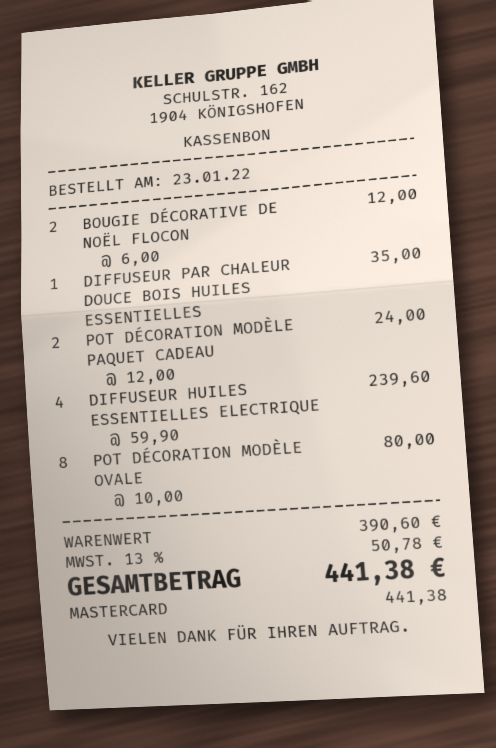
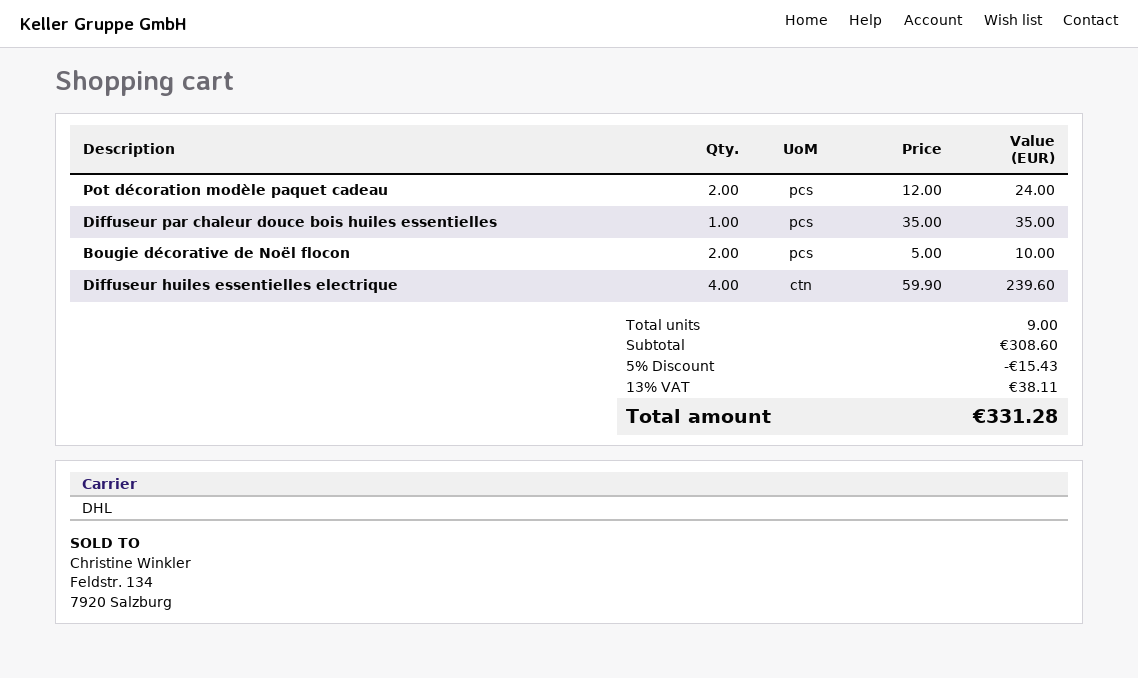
BOUGIE DÉCORATIVE DE NOËL FLOCON: 2 x 6.00 = 12.00 -> 2 x 5.00 = 10.00
POT DÉCORATION MODÈLE OVALE: 8 x 10.00 = 80.00 -> none
subtotal: 390.60 -> 308.60
discount: none -> 5% = 15.43
tax: 13% = 50.78 -> 13% = 38.11
total: 441.38 -> 331.28

